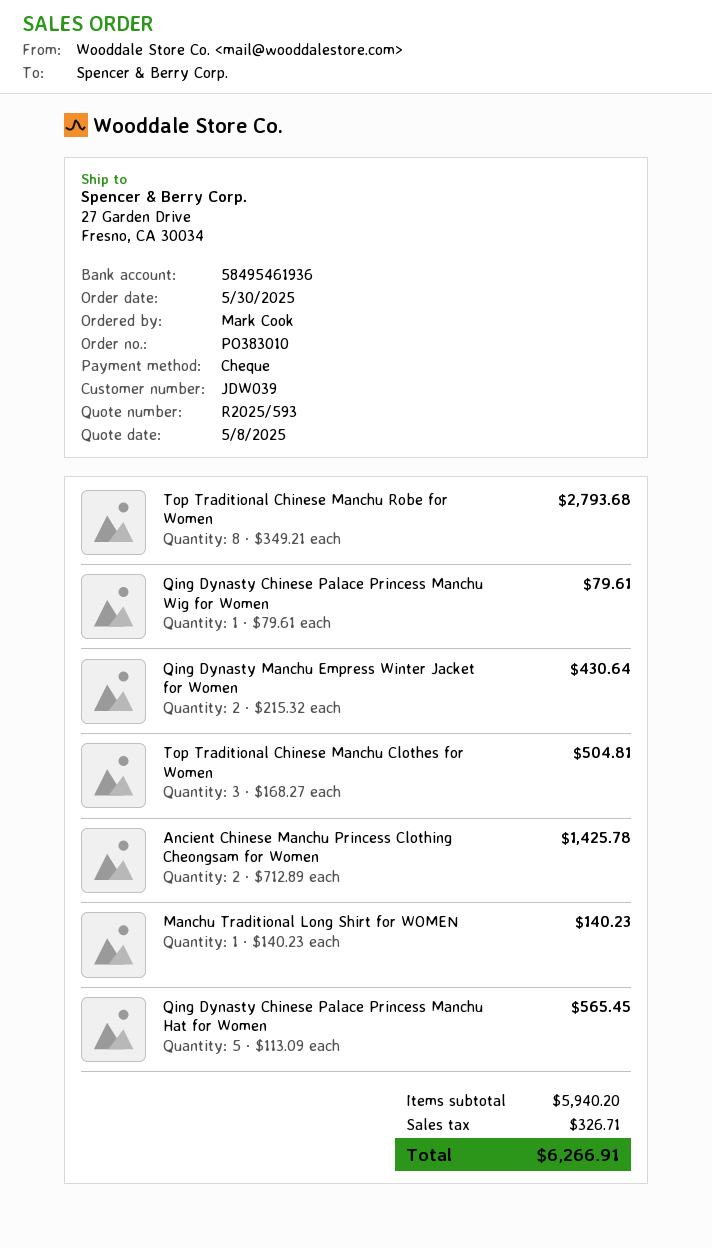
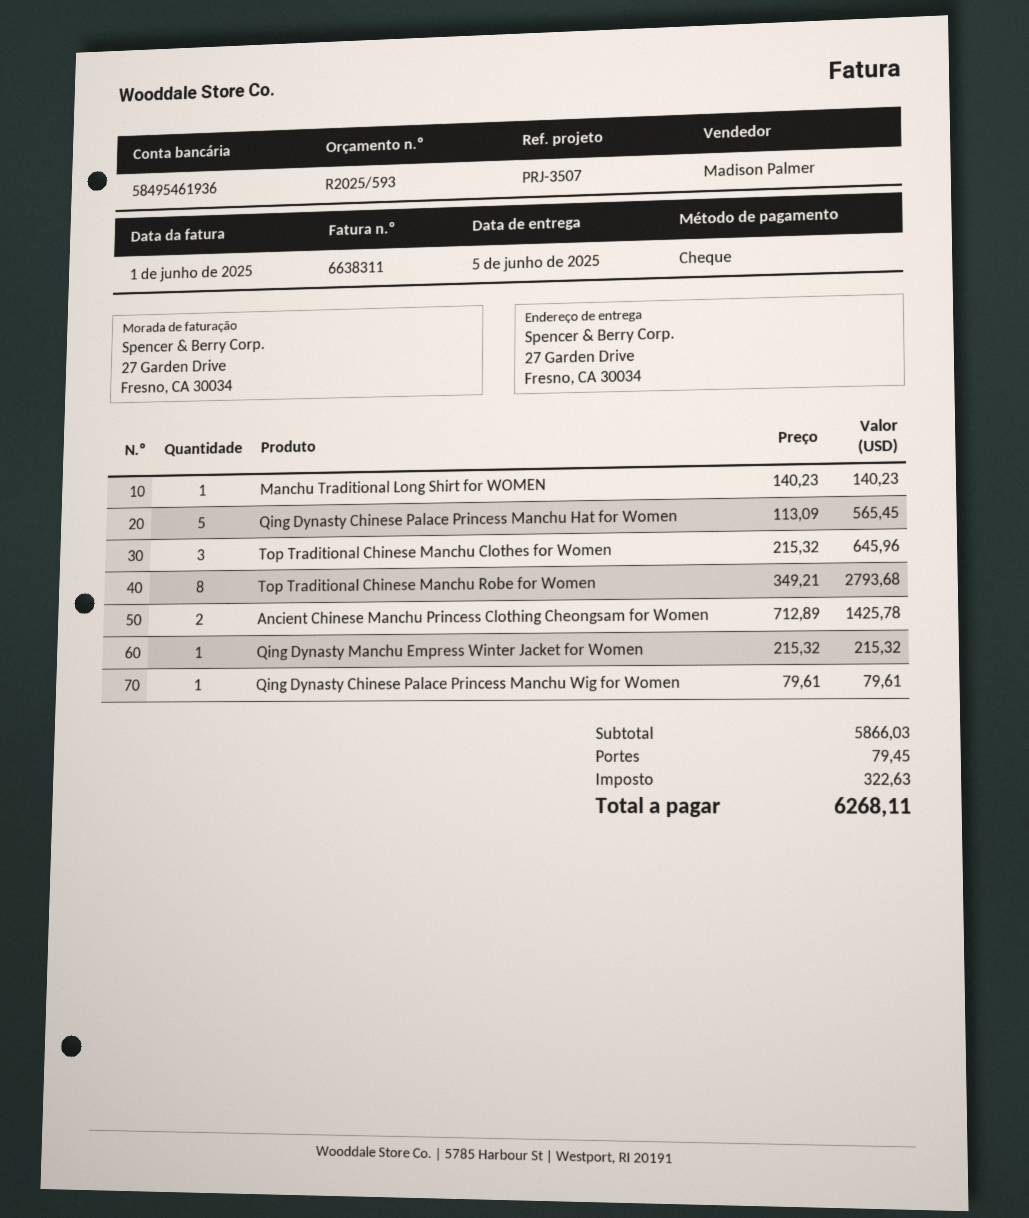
Qing Dynasty Manchu Empress Winter Jacket for Women: 2 x 215.32 = 430.64 -> 1 x 215.32 = 215.32
Top Traditional Chinese Manchu Clothes for Women: 3 x 168.27 = 504.81 -> 3 x 215.32 = 645.96
subtotal: 5940.20 -> 5866.03
shipping: none -> 79.45
tax: 326.71 -> 322.63
total: 6266.91 -> 6268.11

